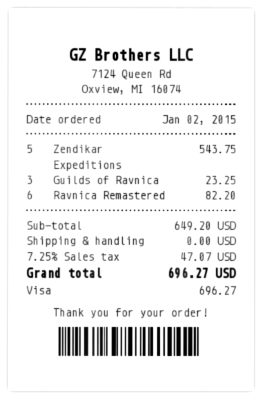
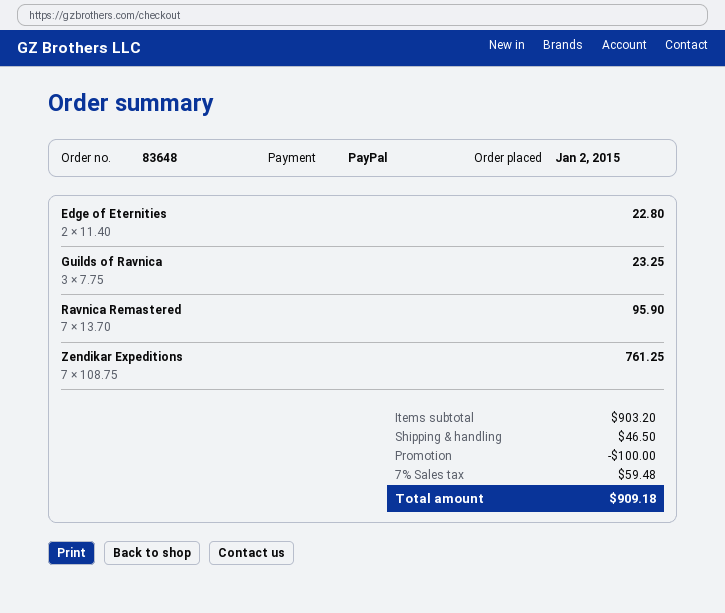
payment method: Visa -> PayPal
Zendikar Expeditions: 5 for 543.75 -> 7 for 761.25
Ravnica Remastered: 6 for 82.20 -> 7 for 95.90
Edge of Eternities: none -> 2 for 22.80
subtotal: 649.20 -> 903.20
discount: none -> 100.00
shipping: 0.00 -> 46.50
tax: 7.25% = 47.07 -> 7% = 59.48
total: 696.27 -> 909.18

